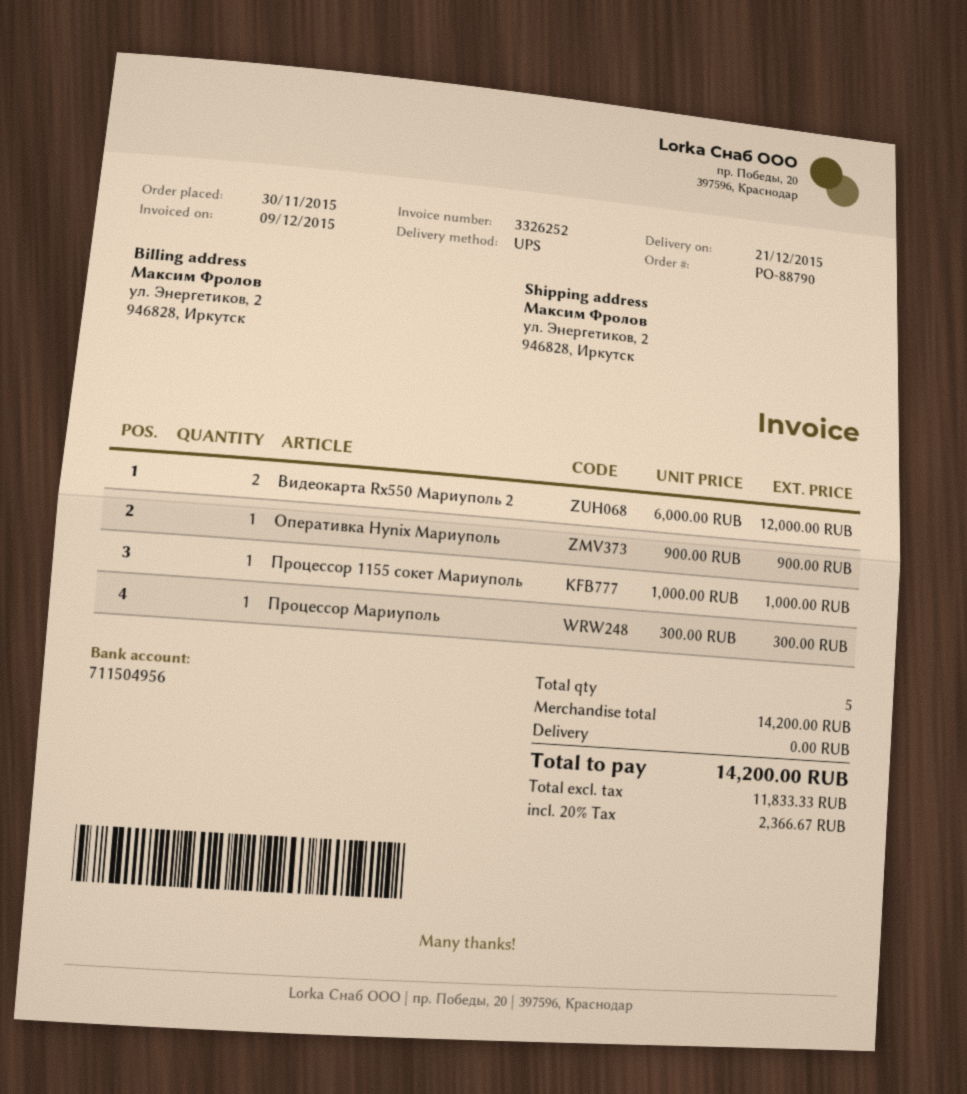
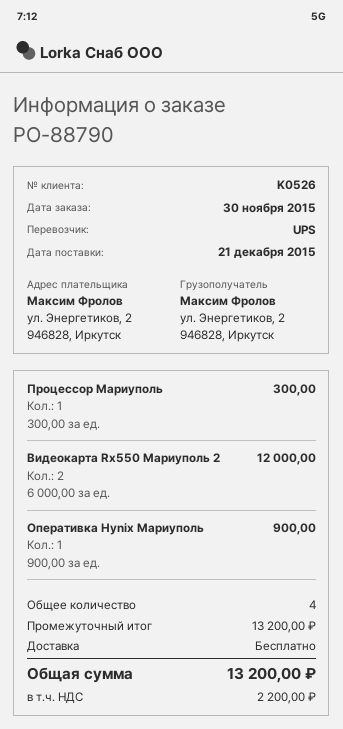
Процессор 1155 сокет Мариуполь: 1 x 1000.00 = 1000.00 -> none
total quantity: 5 -> 4
subtotal: 14200.00 -> 13200.00
tax: 2366.67 -> 2200.00
total: 14200.00 -> 13200.00

